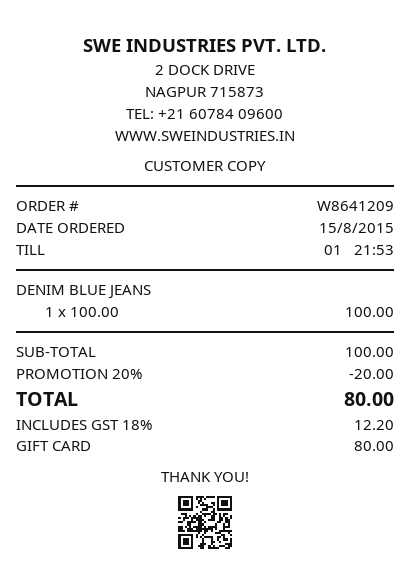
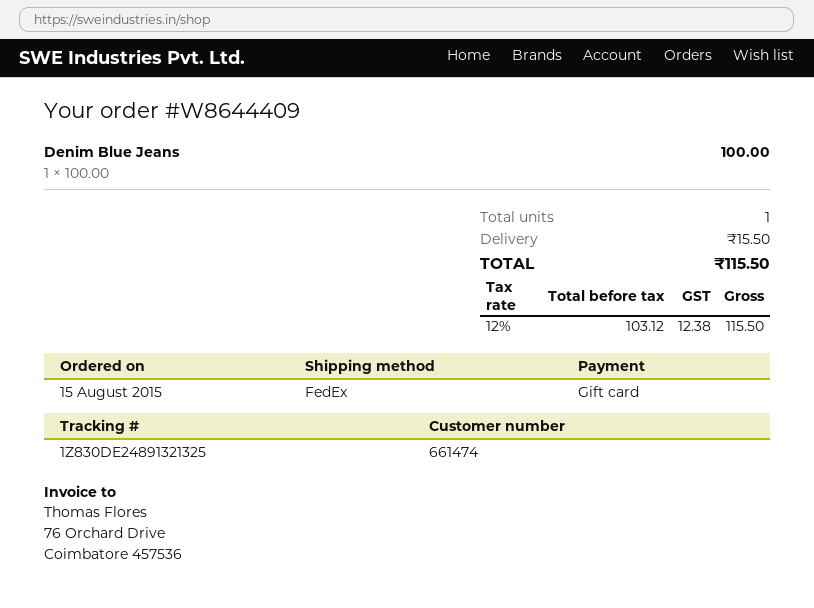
order number: W8641209 -> W8644409
discount: 20% = 20.00 -> none
shipping: none -> 15.50
tax: 18% = 12.20 -> 12% = 12.38
total: 80.00 -> 115.50

